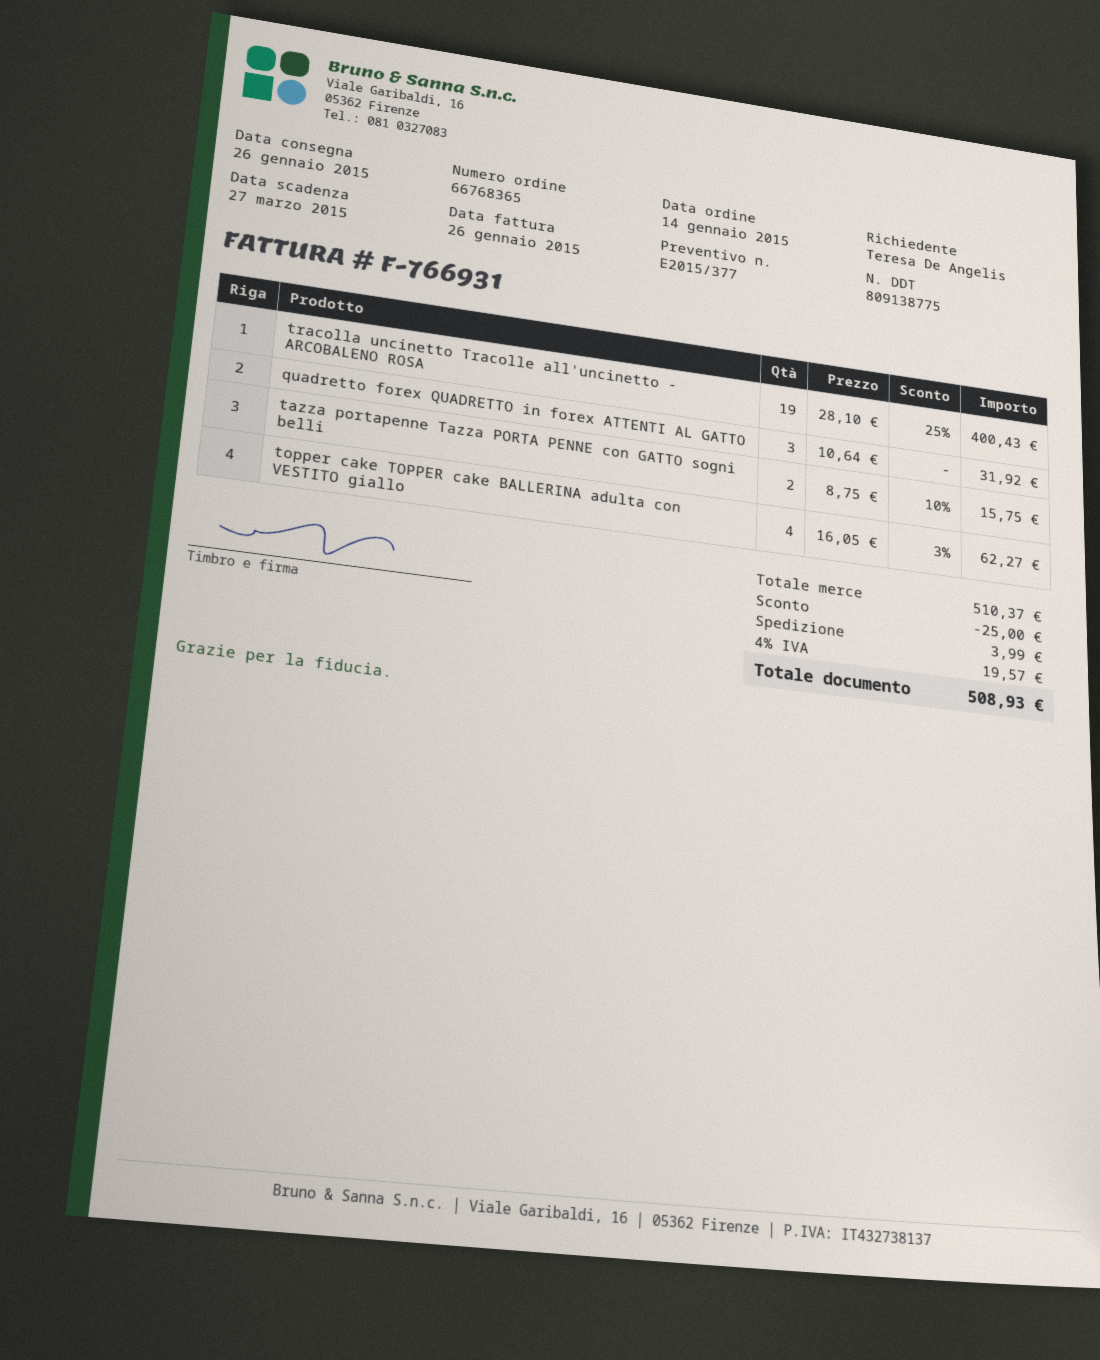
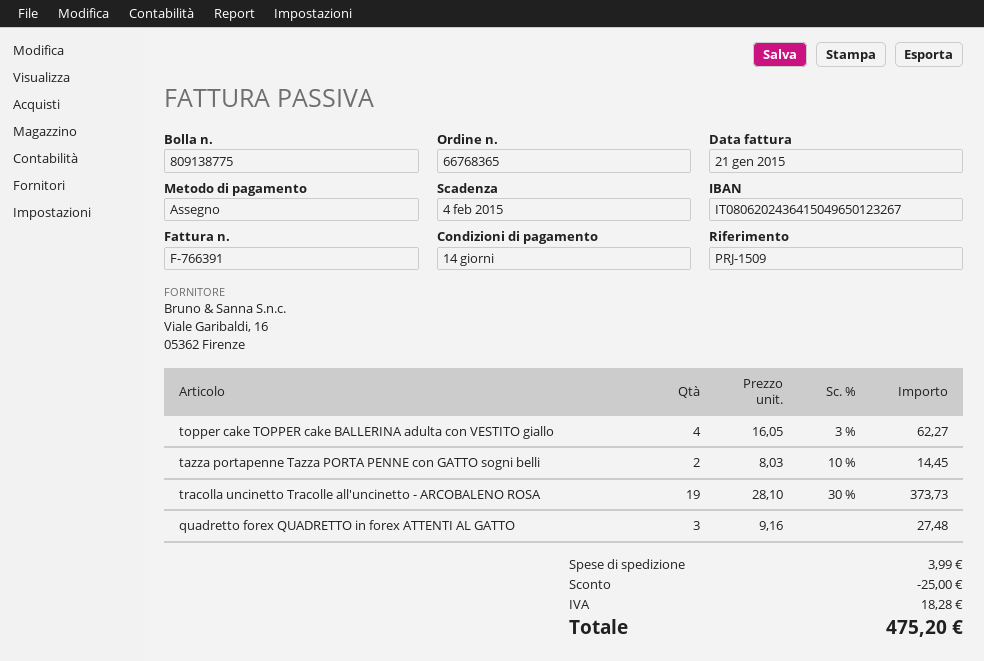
invoice number: F-766931 -> F-766391
invoice date: 2015-01-26 -> 2015-01-21
due date: 2015-03-27 -> 2015-02-04
tracolla uncinetto Tracolle all'uncinetto - ARCOBALENO ROSA: 19 x 28.10 - 25% = 400.43 -> 19 x 28.10 - 30% = 373.73
quadretto forex QUADRETTO in forex ATTENTI AL GATTO: 3 x 10.64 = 31.92 -> 3 x 9.16 = 27.48
tazza portapenne Tazza PORTA PENNE con GATTO sogni belli: 2 x 8.75 - 10% = 15.75 -> 2 x 8.03 - 10% = 14.45
tax: 19.57 -> 18.28
total: 508.93 -> 475.20

